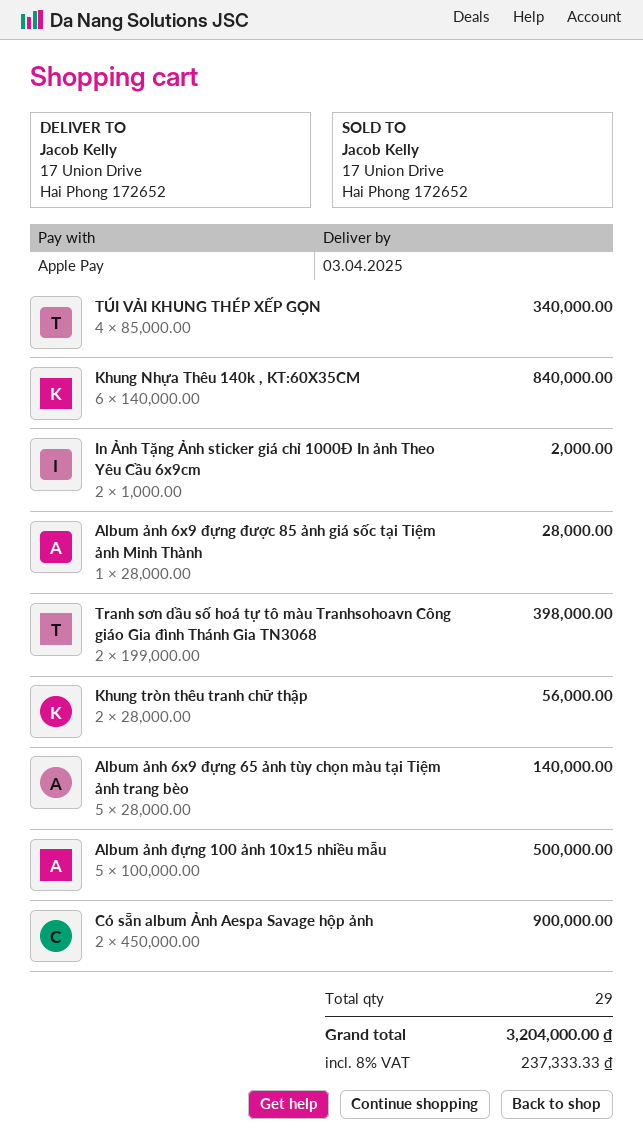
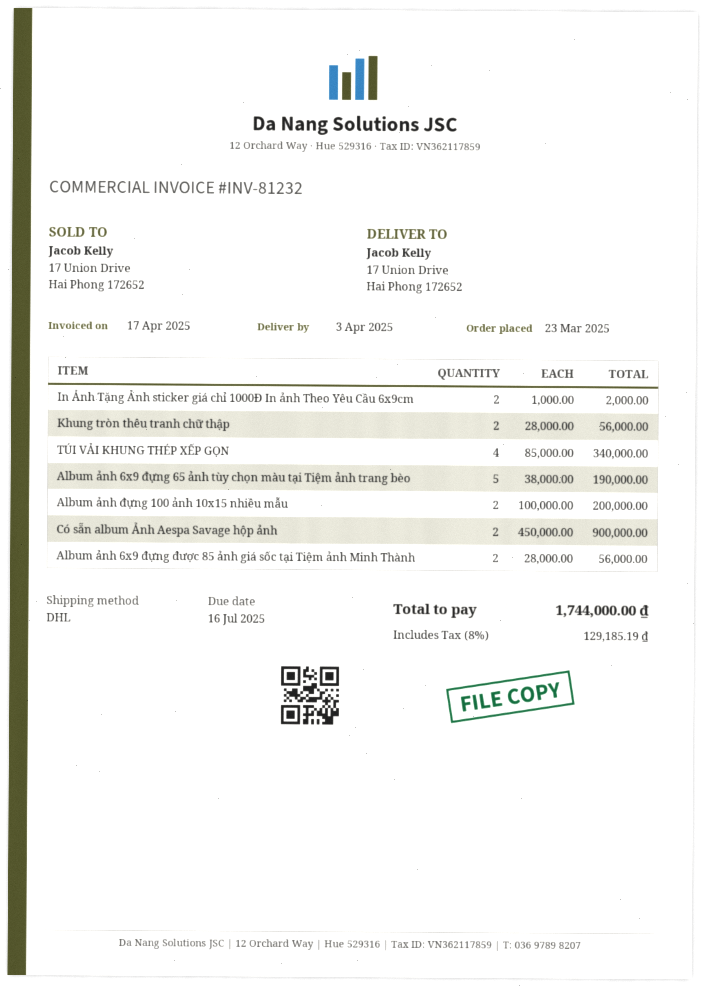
Khung Nhựa Thêu 140k , KT:60X35CM: 6 x 140000.00 = 840000.00 -> none
Album ảnh 6x9 đựng được 85 ảnh giá sốc tại Tiệm ảnh Minh Thành: 1 x 28000.00 = 28000.00 -> 2 x 28000.00 = 56000.00
Tranh sơn dầu số hoá tự tô màu Tranhsohoavn Công giáo Gia đình Thánh Gia TN3068: 2 x 199000.00 = 398000.00 -> none
Album ảnh 6x9 đựng 65 ảnh tùy chọn màu tại Tiệm ảnh trang bèo: 5 x 28000.00 = 140000.00 -> 5 x 38000.00 = 190000.00
Album ảnh đựng 100 ảnh 10x15 nhiều mẫu: 5 x 100000.00 = 500000.00 -> 2 x 100000.00 = 200000.00
tax: 8% = 237333.33 -> 8% = 129185.19
total: 3204000.00 -> 1744000.00

